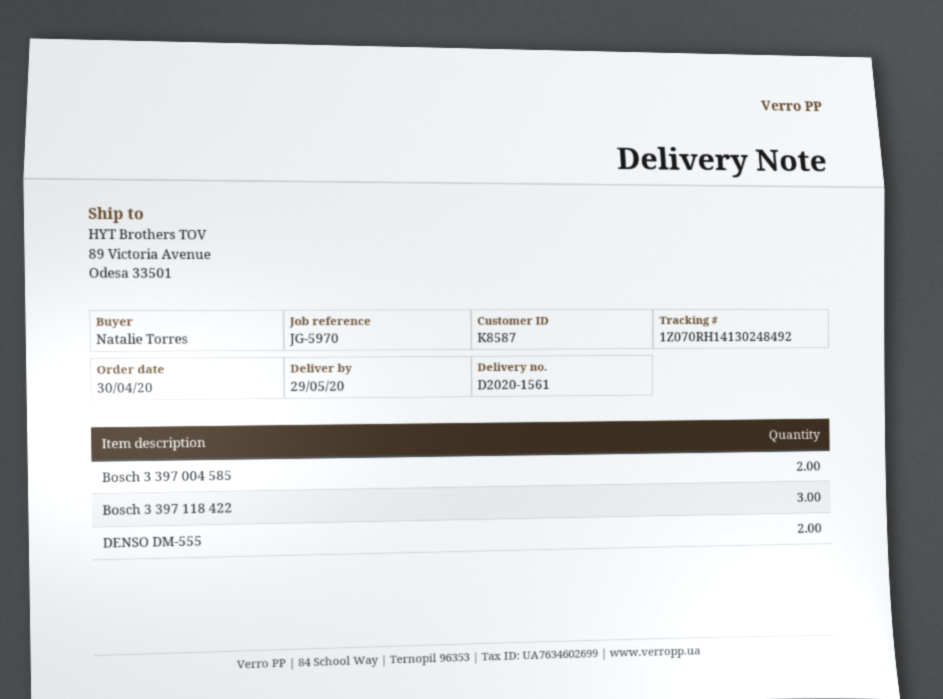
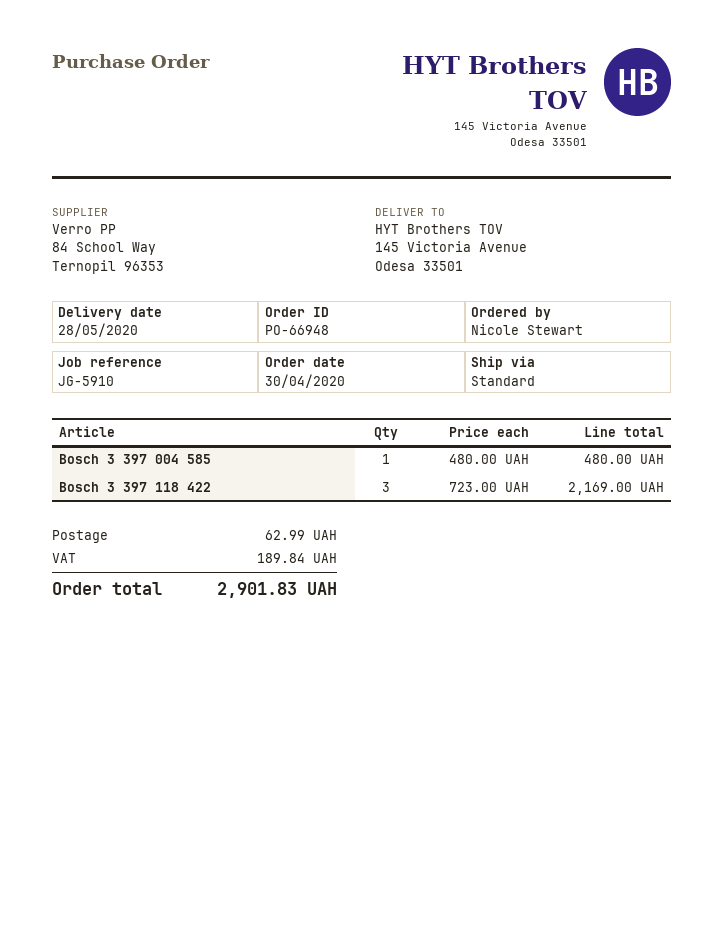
delivery date: 2020-05-29 -> 2020-05-28
reference: JG-5970 -> JG-5910
ordered by: Natalie Torres -> Nicole Stewart
ship to: 89 Victoria Avenue, Odesa 33501 -> 145 Victoria Avenue, Odesa 33501
Bosch 3 397 004 585: 2 -> 1
DENSO DM-555: 2 -> none

